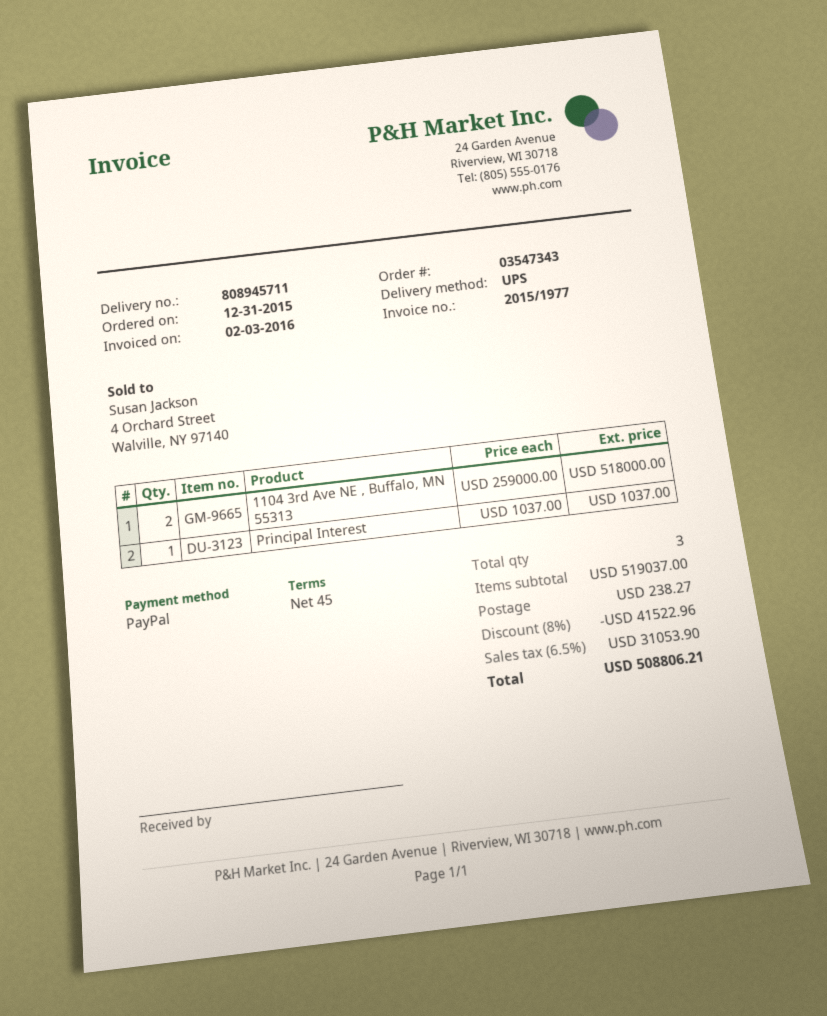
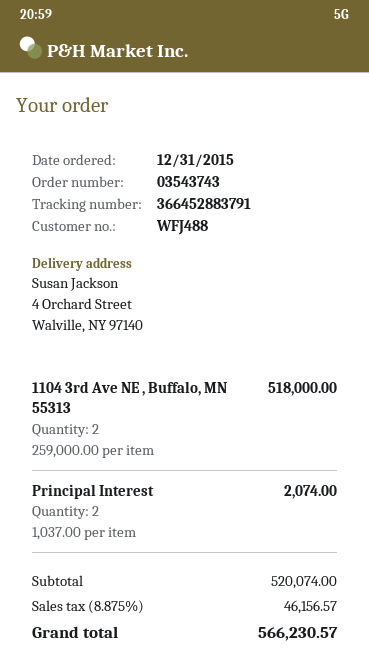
order number: 03547343 -> 03543743
Principal Interest: 1 x 1037.00 = 1037.00 -> 2 x 1037.00 = 2074.00
subtotal: 519037.00 -> 520074.00
discount: 8% = 41522.96 -> none
shipping: 238.27 -> none
tax: 6.5% = 31053.90 -> 8.875% = 46156.57
total: 508806.21 -> 566230.57

